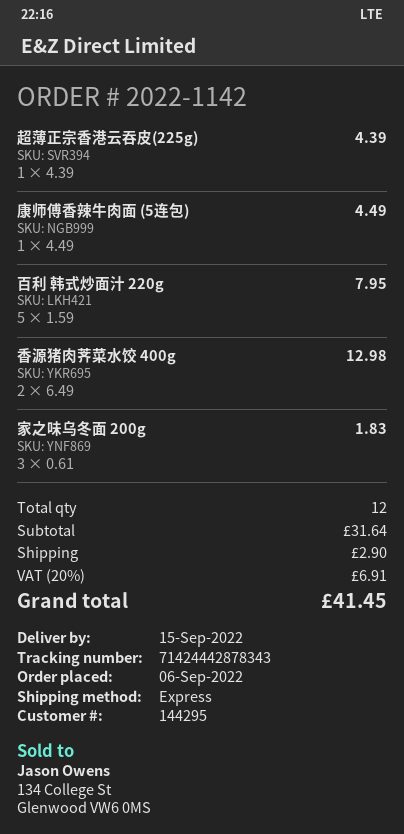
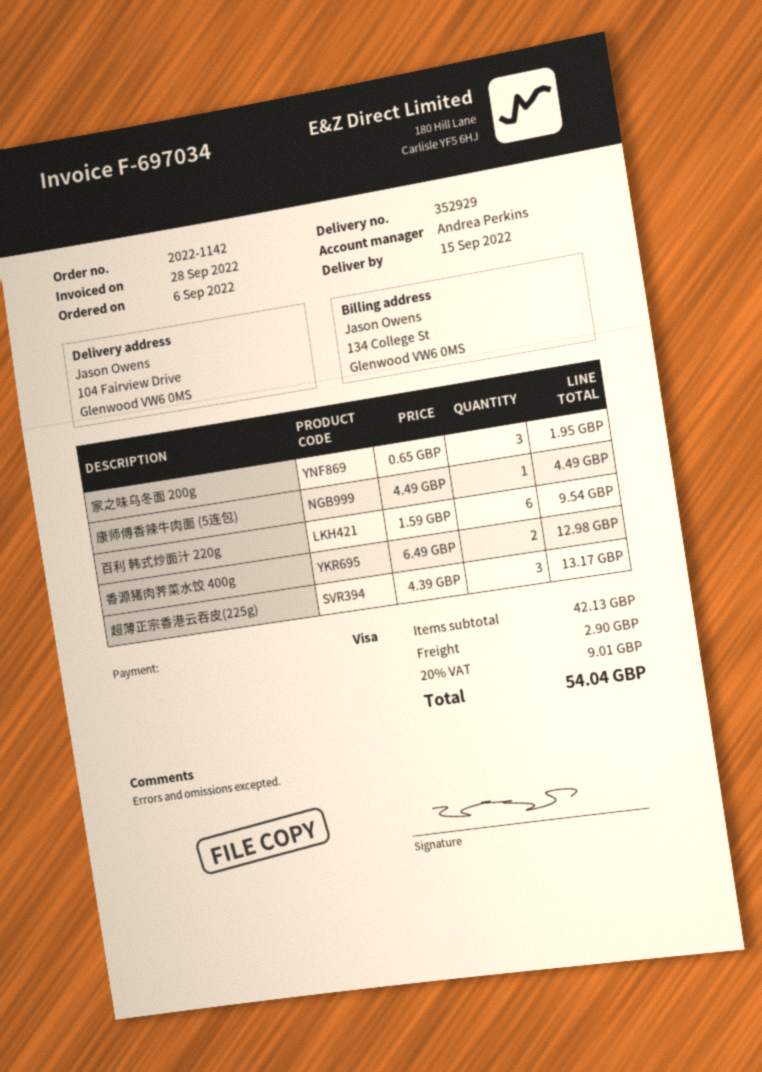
超薄正宗香港云吞皮(225g): 1 x 4.39 = 4.39 -> 3 x 4.39 = 13.17
百利 韩式炒面汁 220g: 5 x 1.59 = 7.95 -> 6 x 1.59 = 9.54
家之味乌冬面 200g: 3 x 0.61 = 1.83 -> 3 x 0.65 = 1.95
subtotal: 31.64 -> 42.13
tax: 20% = 6.91 -> 20% = 9.01
total: 41.45 -> 54.04

